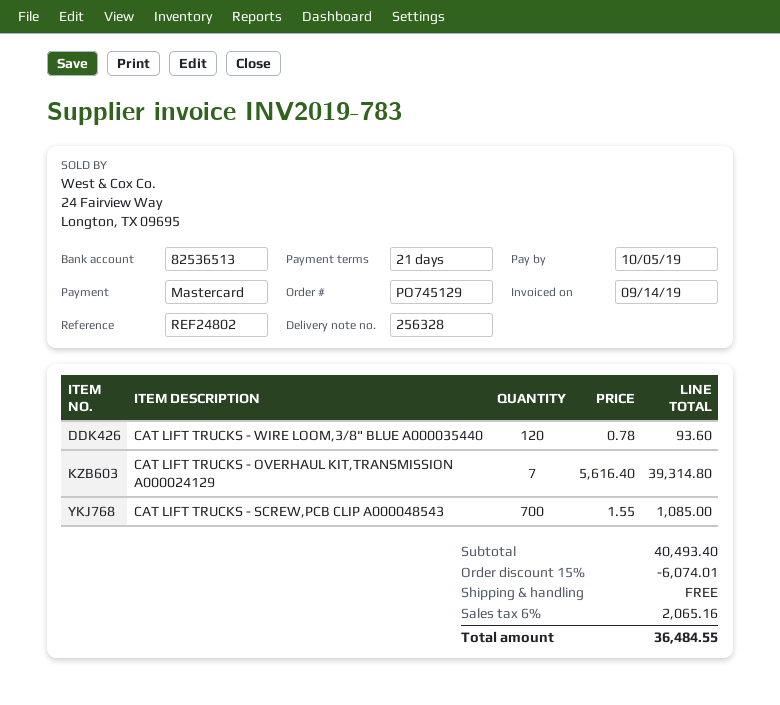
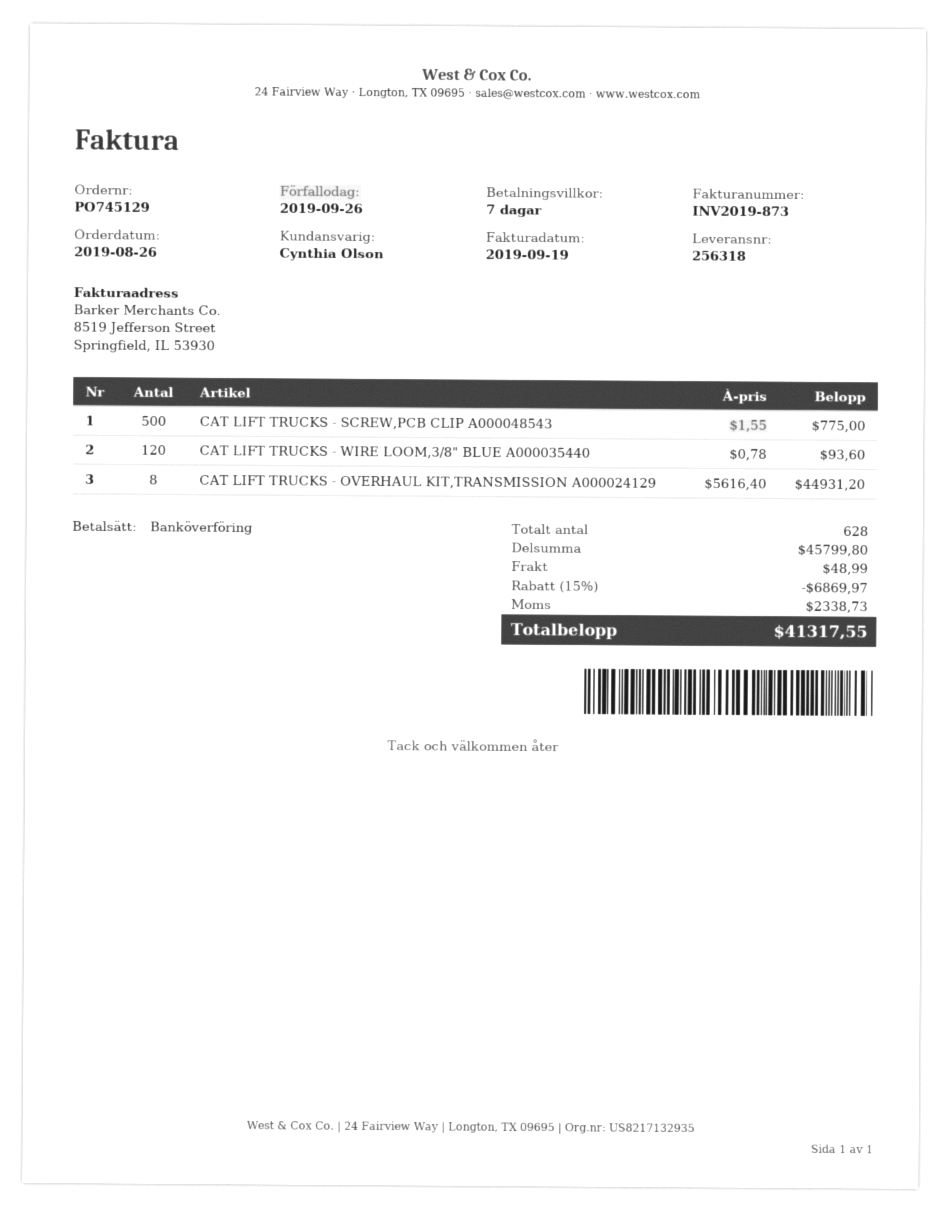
delivery note number: 256328 -> 256318
invoice number: INV2019-783 -> INV2019-873
invoice date: 2019-09-14 -> 2019-09-19
payment terms: 21 days -> 7 days
due date: 2019-10-05 -> 2019-09-26
payment method: Mastercard -> bank transfer
CAT LIFT TRUCKS - OVERHAUL KIT,TRANSMISSION A000024129: 7 x 5616.40 = 39314.80 -> 8 x 5616.40 = 44931.20
CAT LIFT TRUCKS - SCREW,PCB CLIP A000048543: 700 x 1.55 = 1085.00 -> 500 x 1.55 = 775.00
subtotal: 40493.40 -> 45799.80
discount: 15% = 6074.01 -> 15% = 6869.97
shipping: 0.00 -> 48.99
tax: 2065.16 -> 2338.73
total: 36484.55 -> 41317.55

